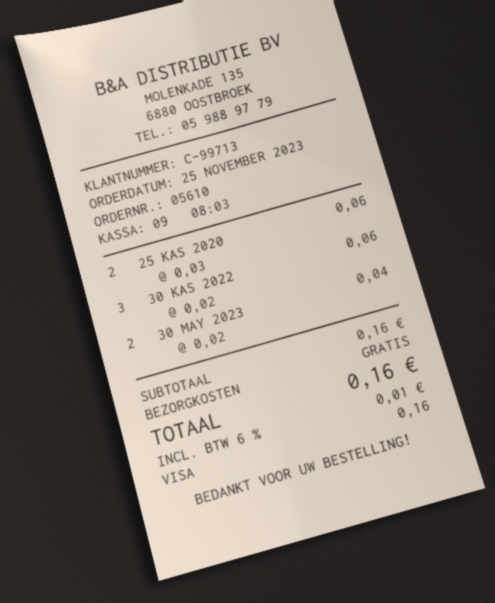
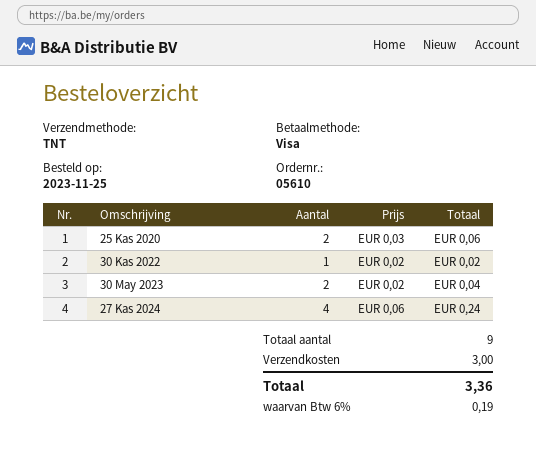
30 KAS 2022: 3 x 0.02 = 0.06 -> 1 x 0.02 = 0.02
27 Kas 2024: none -> 4 x 0.06 = 0.24
shipping: 0.00 -> 3.00
tax: 6% = 0.01 -> 6% = 0.19
total: 0.16 -> 3.36

